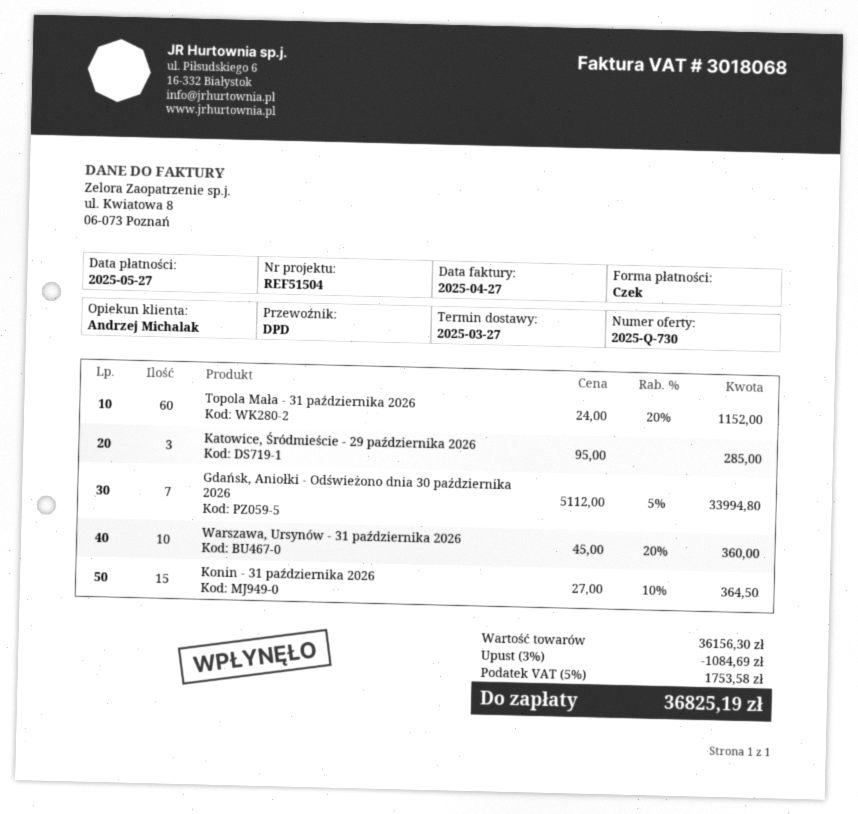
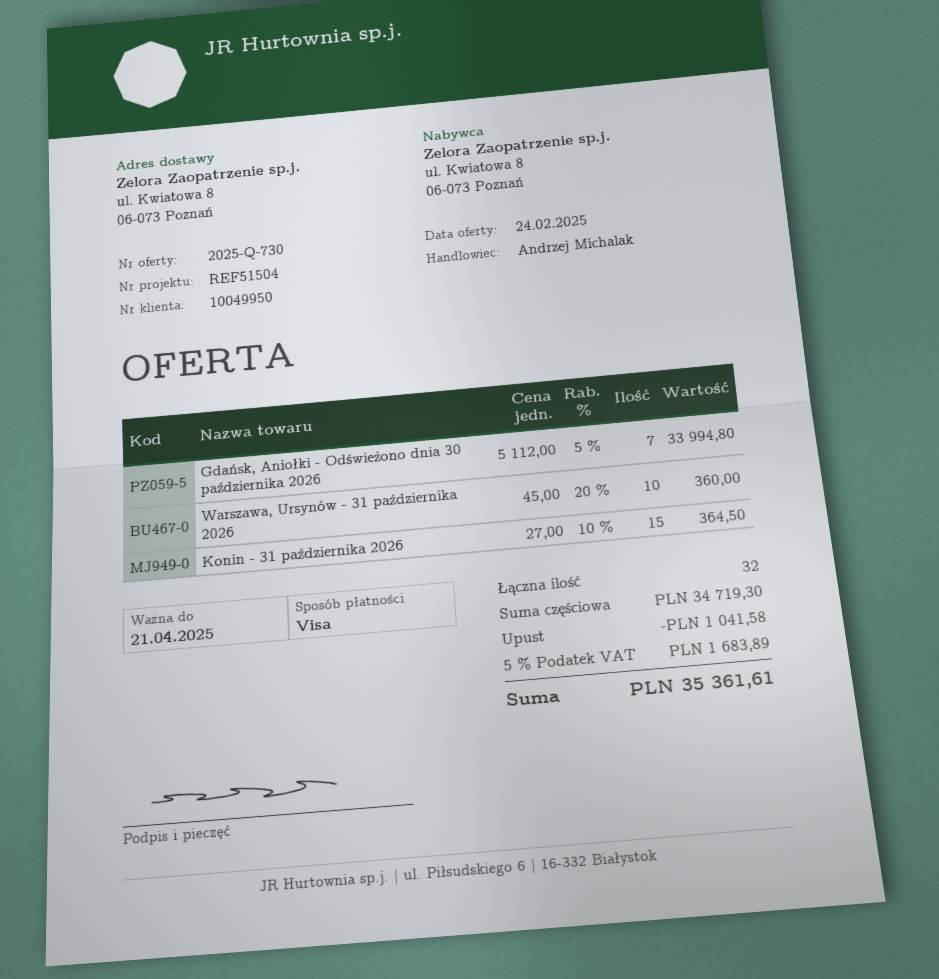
payment method: cheque -> Visa
Topola Mała - 31 października 2026: 60 x 24.00 - 20% = 1152.00 -> none
Katowice, Śródmieście - 29 października 2026: 3 x 95.00 = 285.00 -> none
subtotal: 36156.30 -> 34719.30
discount: 1084.69 -> 1041.58
tax: 5% = 1753.58 -> 5% = 1683.89
total: 36825.19 -> 35361.61

